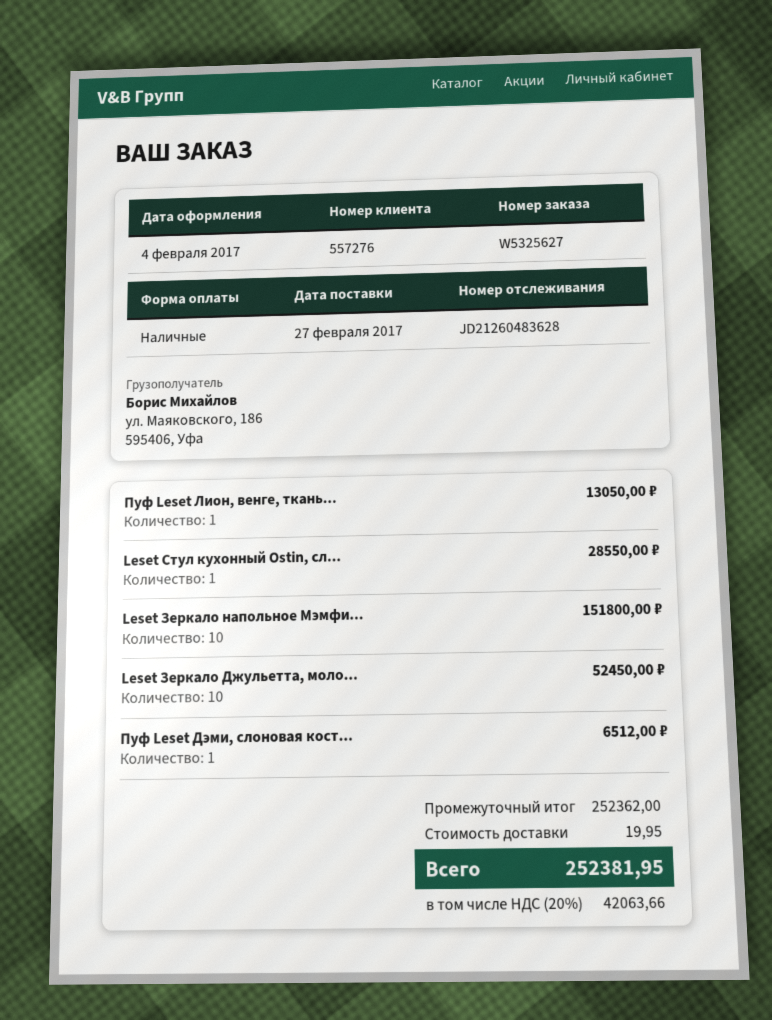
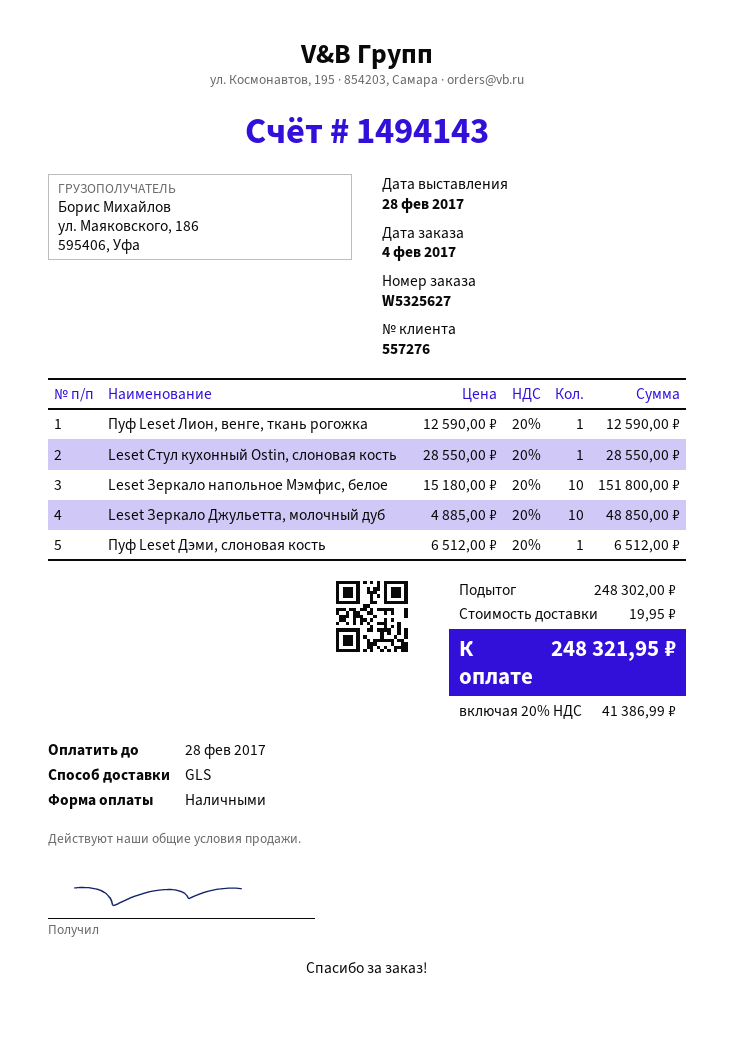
Пуф Leset Лион, венге, ткань...: 1 for 13050.00 -> 1 for 12590.00
Leset Зеркало Джульетта, моло...: 10 for 52450.00 -> 10 for 48850.00
subtotal: 252362.00 -> 248302.00
tax: 20% = 42063.66 -> 20% = 41386.99
total: 252381.95 -> 248321.95

